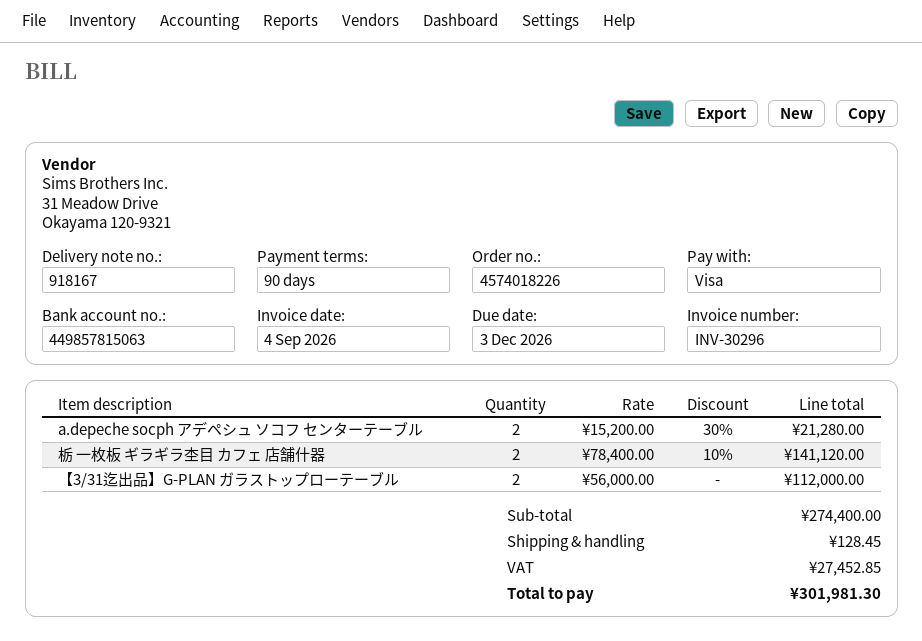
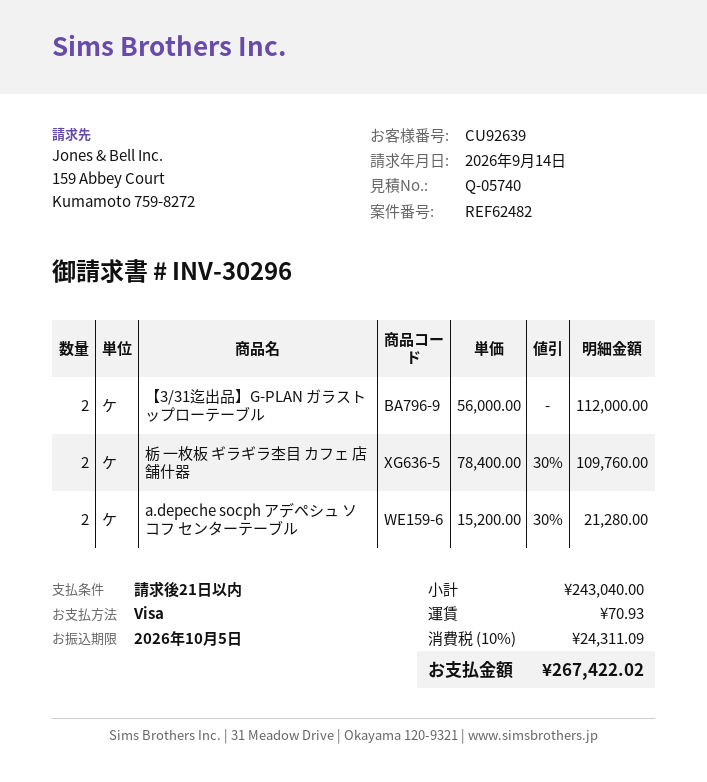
invoice date: 2026-09-04 -> 2026-09-14
payment terms: 90 days -> 21 days
due date: 2026-12-03 -> 2026-10-05
栃 一枚板 ギラギラ杢目 カフェ 店舗什器: 2 x 78400.00 - 10% = 141120.00 -> 2 x 78400.00 - 30% = 109760.00
subtotal: 274400.00 -> 243040.00
shipping: 128.45 -> 70.93
tax: 27452.85 -> 24311.09
total: 301981.30 -> 267422.02

